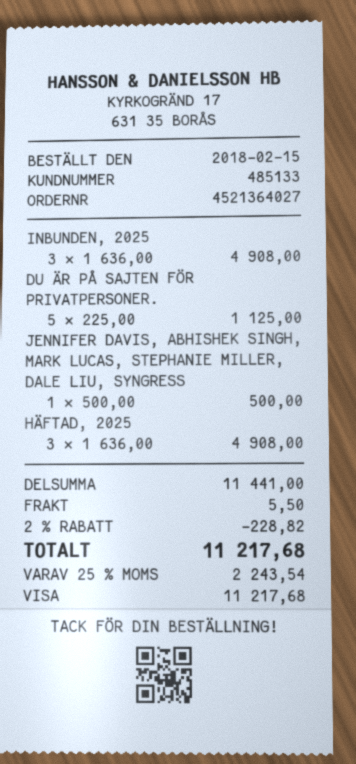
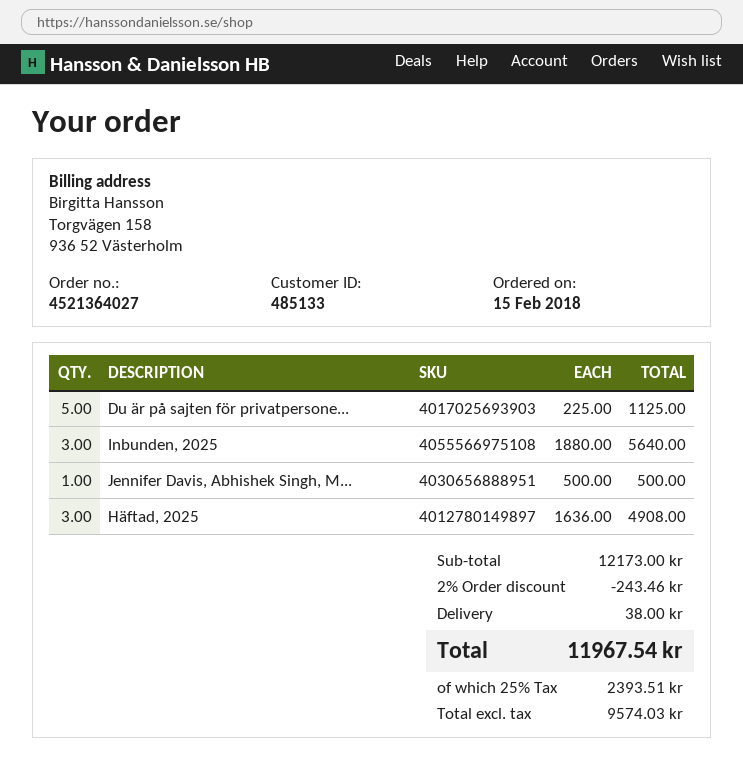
INBUNDEN, 2025: 3 x 1636.00 = 4908.00 -> 3 x 1880.00 = 5640.00
subtotal: 11441.00 -> 12173.00
discount: 2% = 228.82 -> 2% = 243.46
shipping: 5.50 -> 38.00
tax: 25% = 2243.54 -> 25% = 2393.51
total: 11217.68 -> 11967.54

